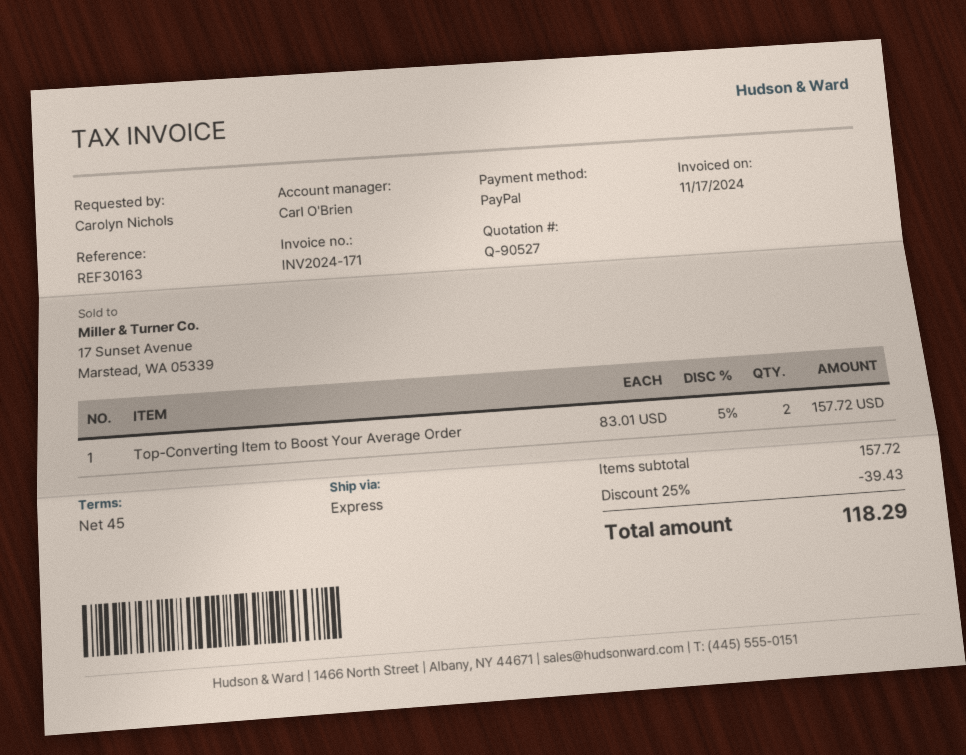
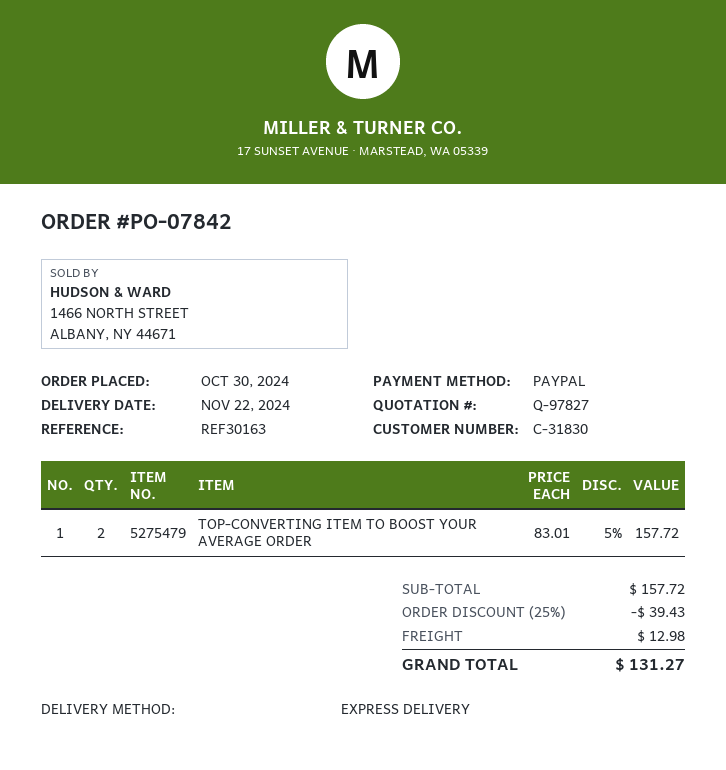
quote number: Q-90527 -> Q-97827
shipping: none -> 12.98
total: 118.29 -> 131.27

